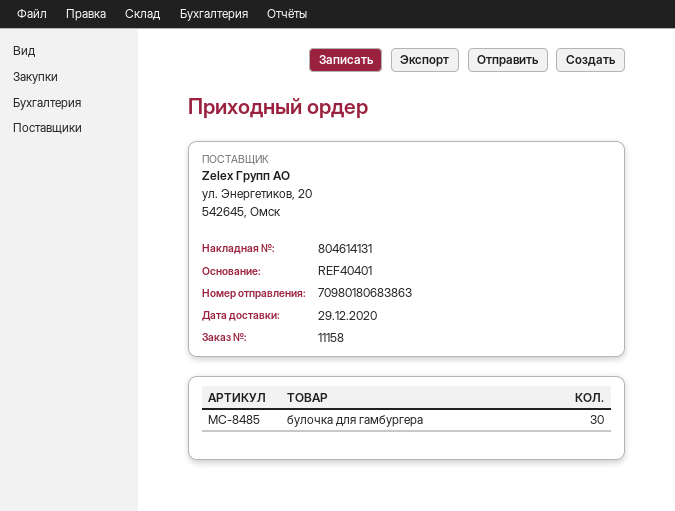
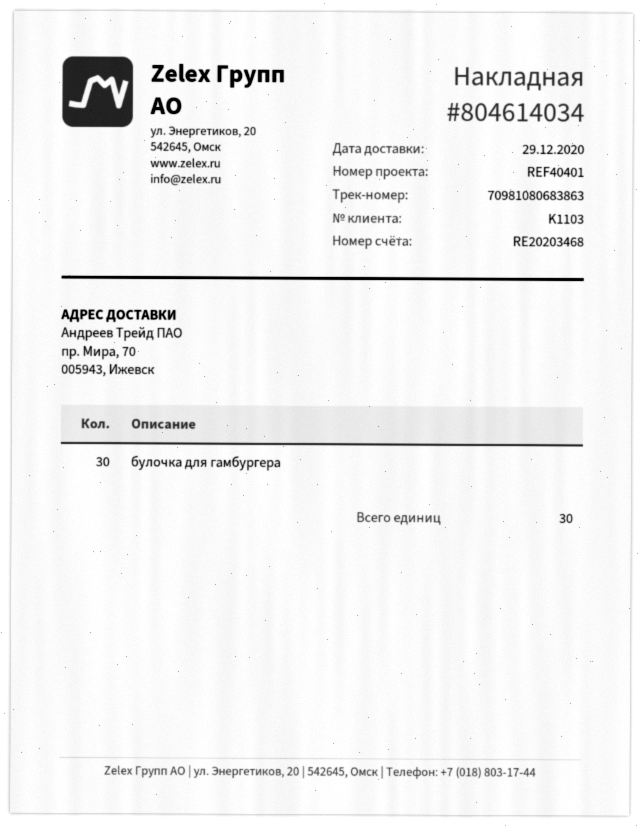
delivery note number: 804614131 -> 804614034
tracking number: 70980180683863 -> 70981080683863

